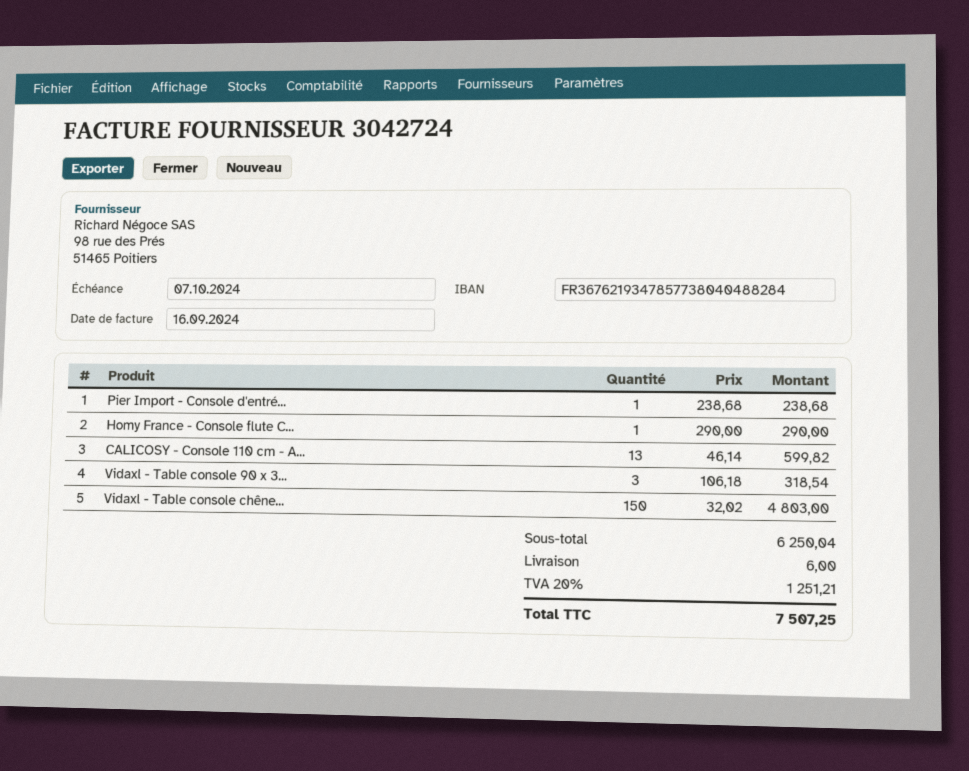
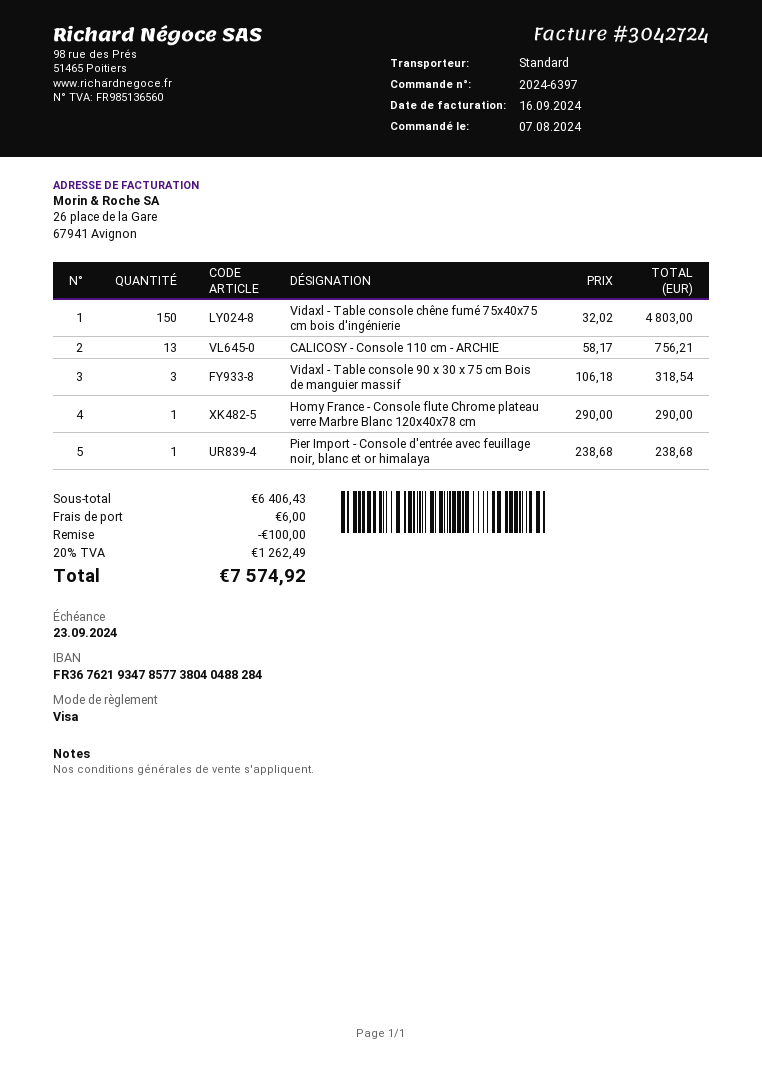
due date: 2024-10-07 -> 2024-09-23
CALICOSY - Console 110 cm - A...: 13 x 46.14 = 599.82 -> 13 x 58.17 = 756.21
subtotal: 6250.04 -> 6406.43
discount: none -> 100.00
tax: 20% = 1251.21 -> 20% = 1262.49
total: 7507.25 -> 7574.92

